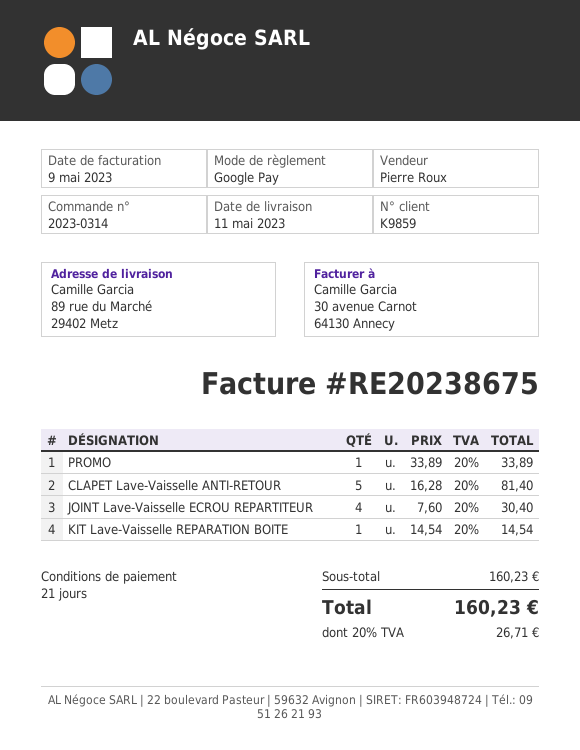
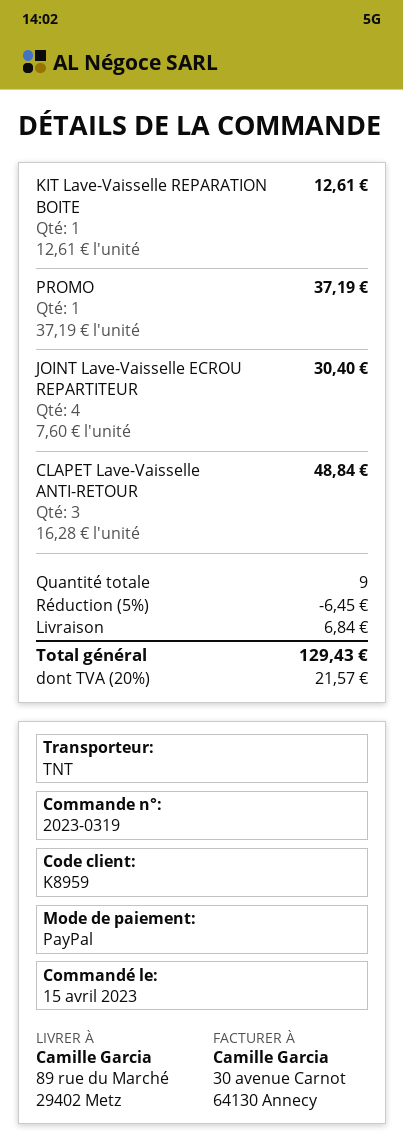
order number: 2023-0314 -> 2023-0319
customer number: K9859 -> K8959
payment method: Google Pay -> PayPal
PROMO: 1 x 33.89 = 33.89 -> 1 x 37.19 = 37.19
CLAPET Lave-Vaisselle ANTI-RETOUR: 5 x 16.28 = 81.40 -> 3 x 16.28 = 48.84
KIT Lave-Vaisselle REPARATION BOITE: 1 x 14.54 = 14.54 -> 1 x 12.61 = 12.61
discount: none -> 5% = 6.45
shipping: none -> 6.84
tax: 20% = 26.71 -> 20% = 21.57
total: 160.23 -> 129.43

